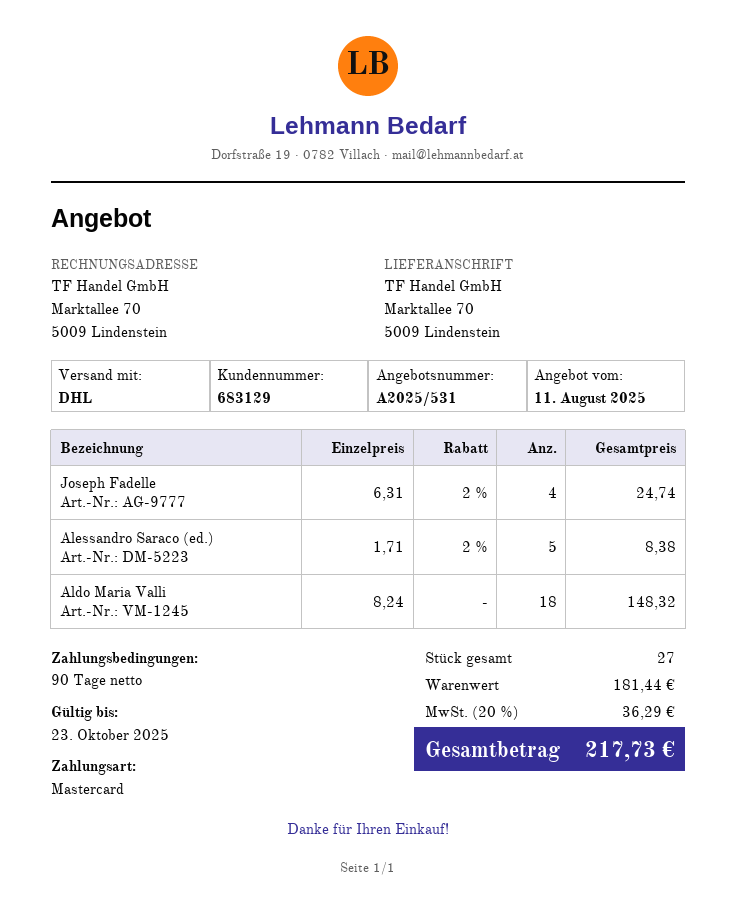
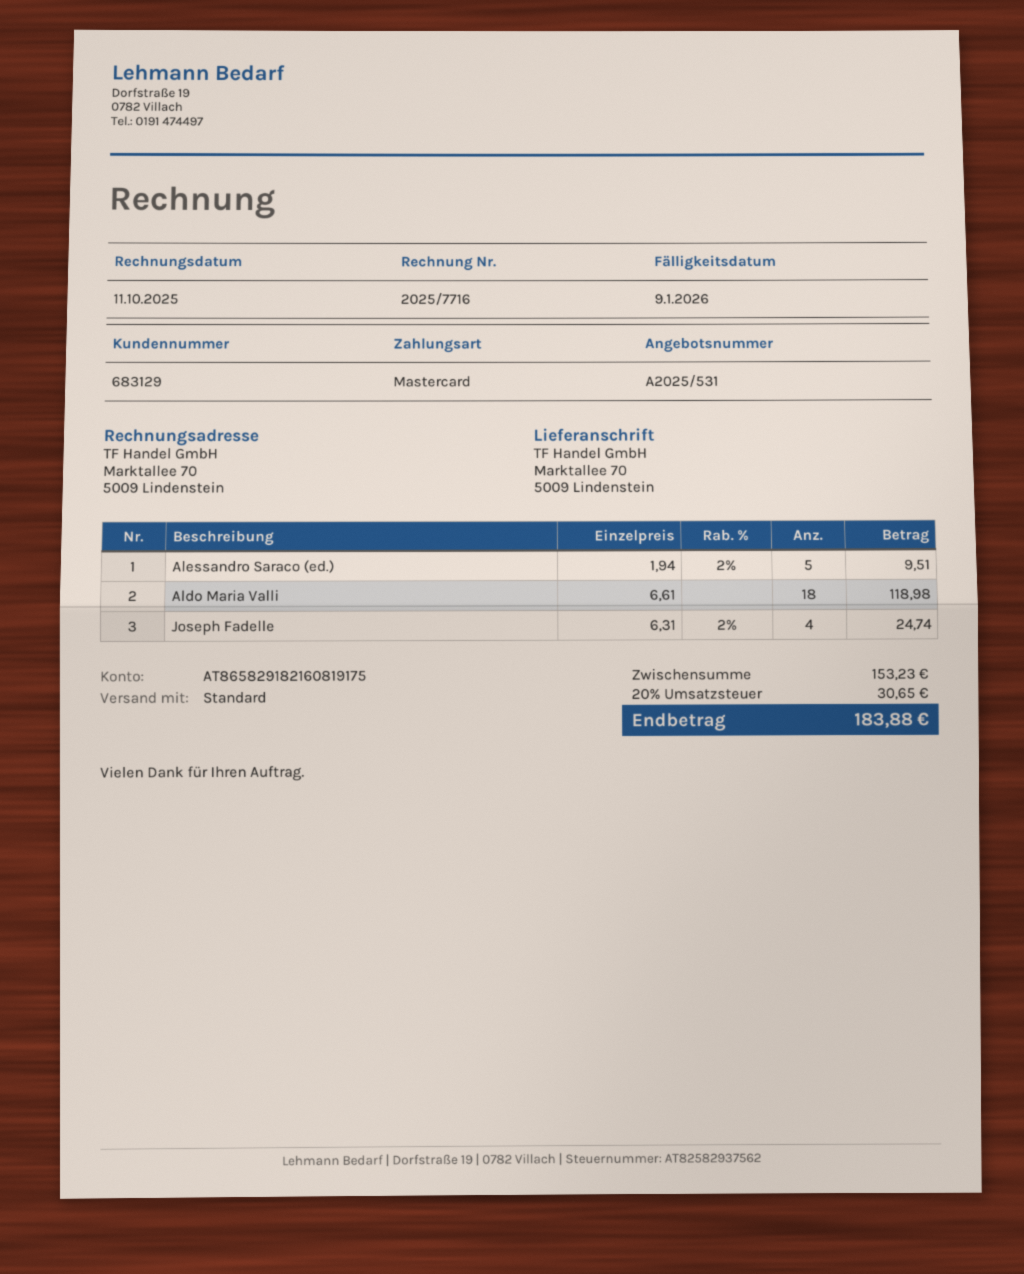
shipping method: DHL -> standard
Alessandro Saraco (ed.): 5 x 1.71 - 2% = 8.38 -> 5 x 1.94 - 2% = 9.51
Aldo Maria Valli: 18 x 8.24 = 148.32 -> 18 x 6.61 = 118.98
subtotal: 181.44 -> 153.23
tax: 20% = 36.29 -> 20% = 30.65
total: 217.73 -> 183.88

